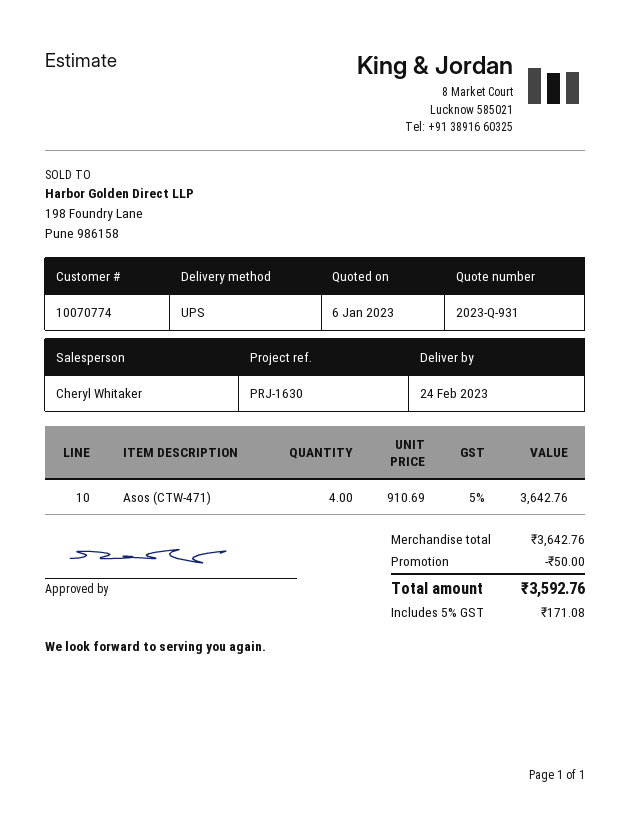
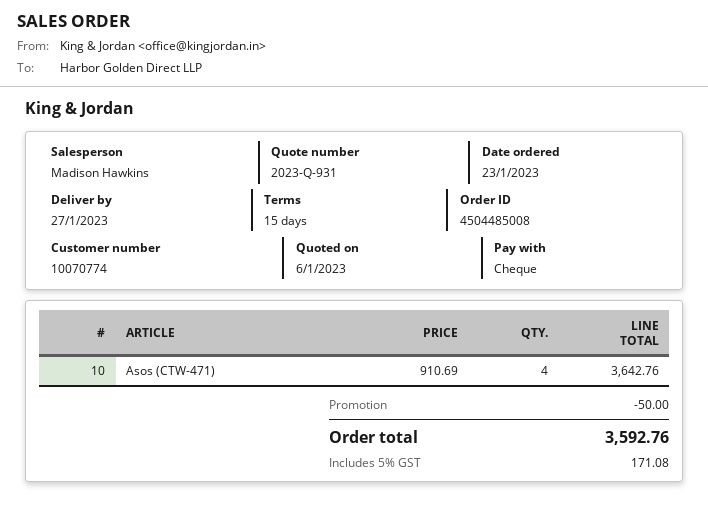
delivery date: 2023-02-24 -> 2023-01-27
sales rep: Cheryl Whitaker -> Madison Hawkins

